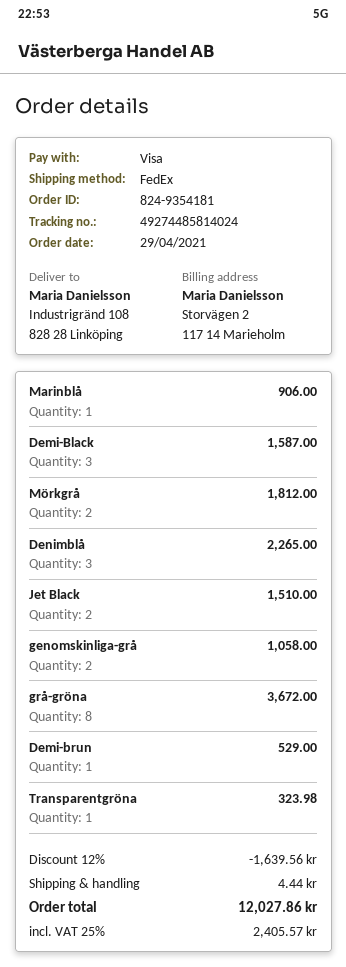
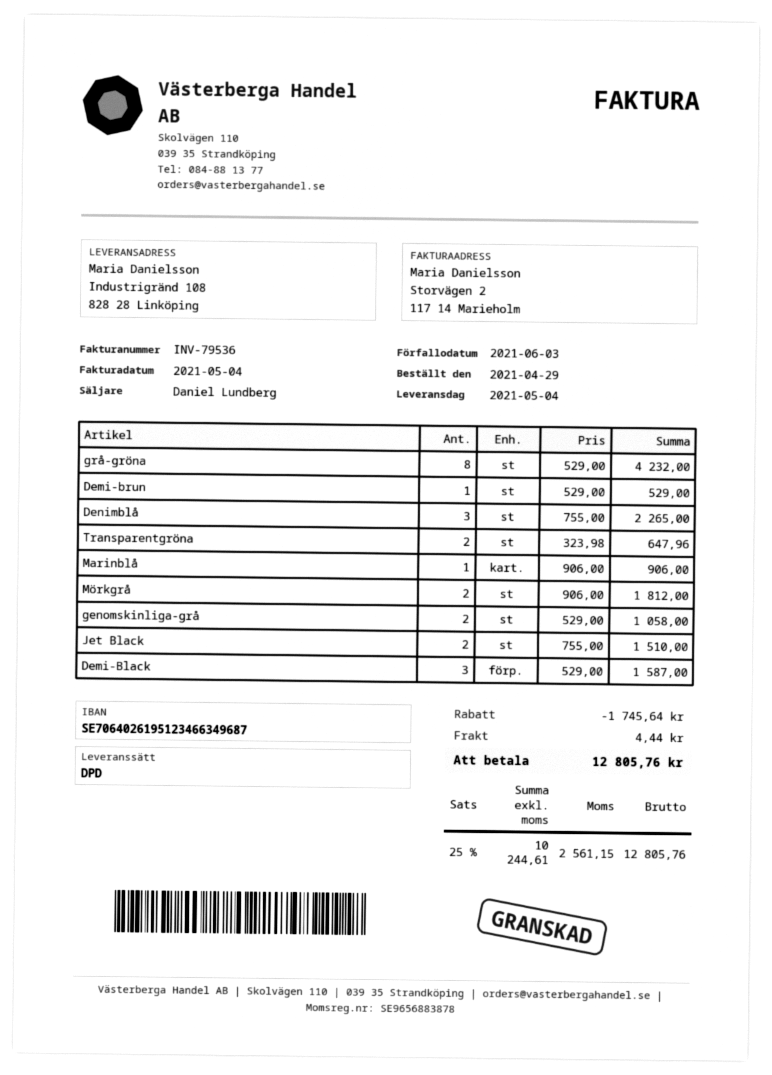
shipping method: FedEx -> DPD
grå-gröna: 8 for 3672.00 -> 8 for 4232.00
Transparentgröna: 1 for 323.98 -> 2 for 647.96
discount: 1639.56 -> 1745.64
tax: 25% = 2405.57 -> 25% = 2561.15
total: 12027.86 -> 12805.76

